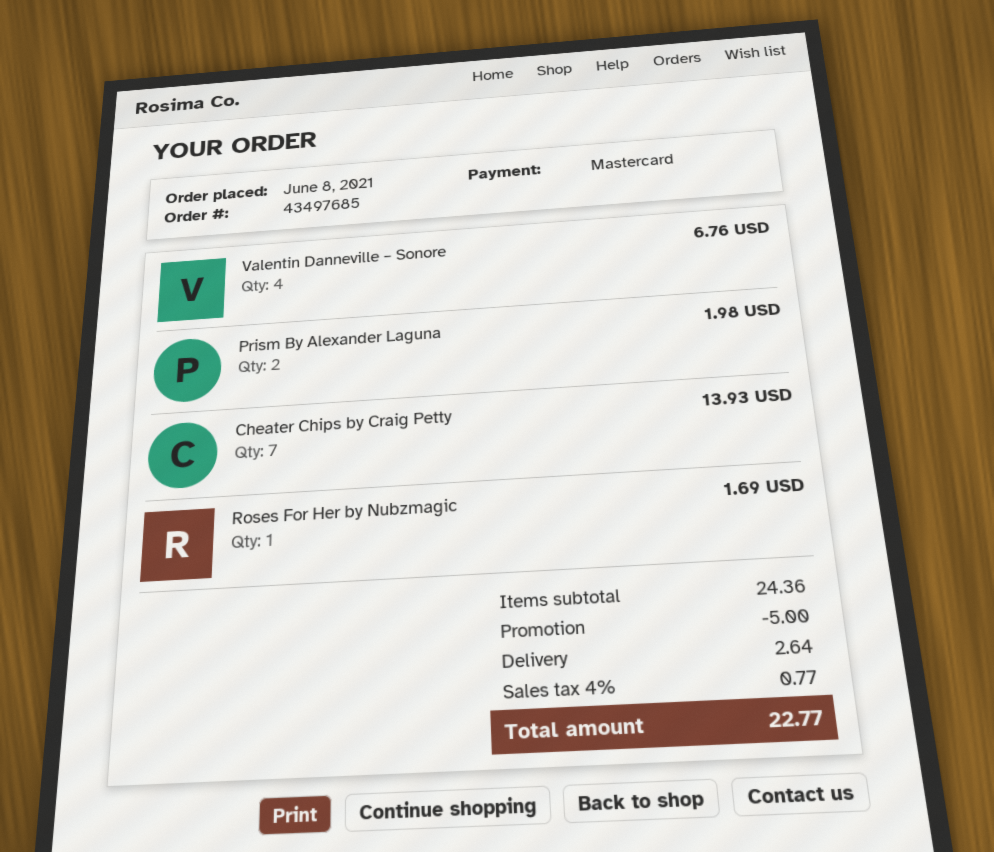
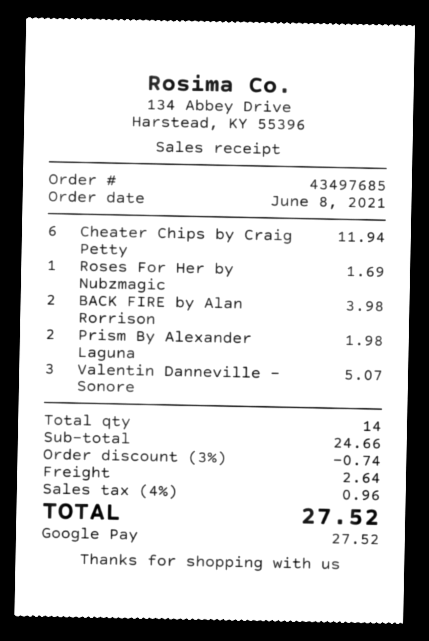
payment method: Mastercard -> Google Pay
Valentin Danneville – Sonore: 4 for 6.76 -> 3 for 5.07
Cheater Chips by Craig Petty: 7 for 13.93 -> 6 for 11.94
BACK FIRE by Alan Rorrison: none -> 2 for 3.98
subtotal: 24.36 -> 24.66
discount: 5.00 -> 0.74
tax: 4% = 0.77 -> 4% = 0.96
total: 22.77 -> 27.52

